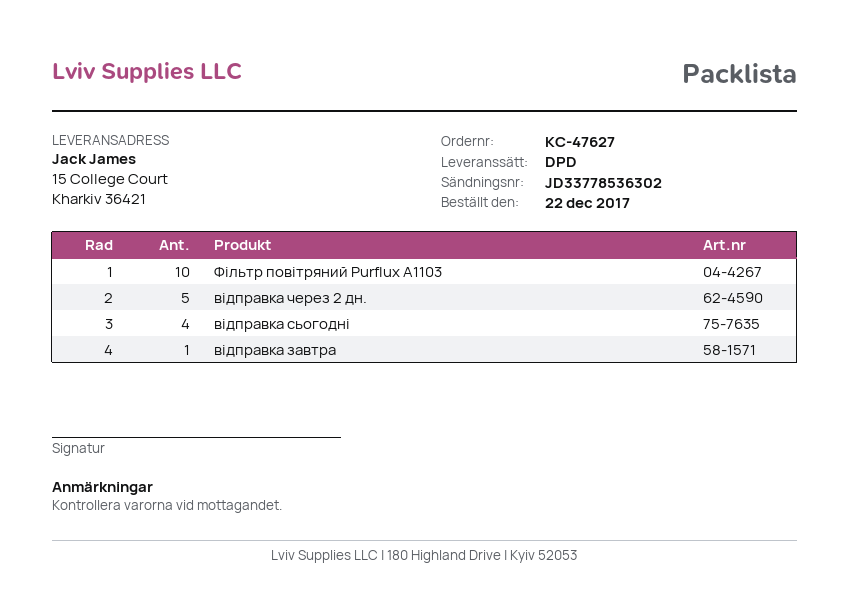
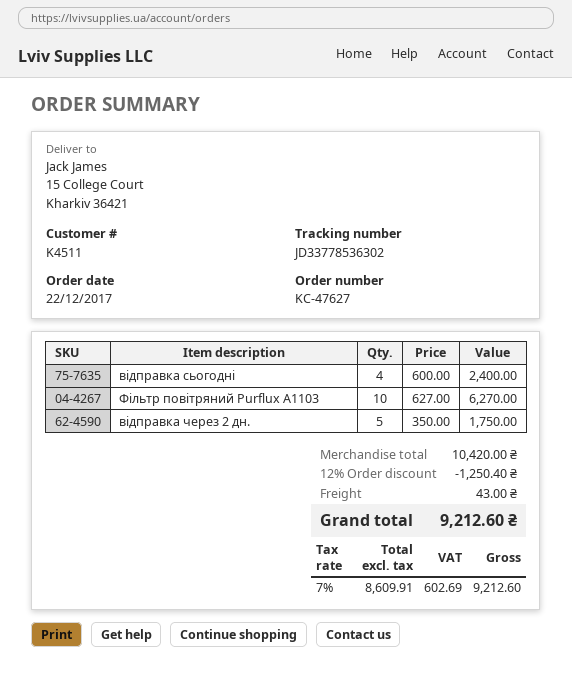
відправка завтра: 1 -> none

